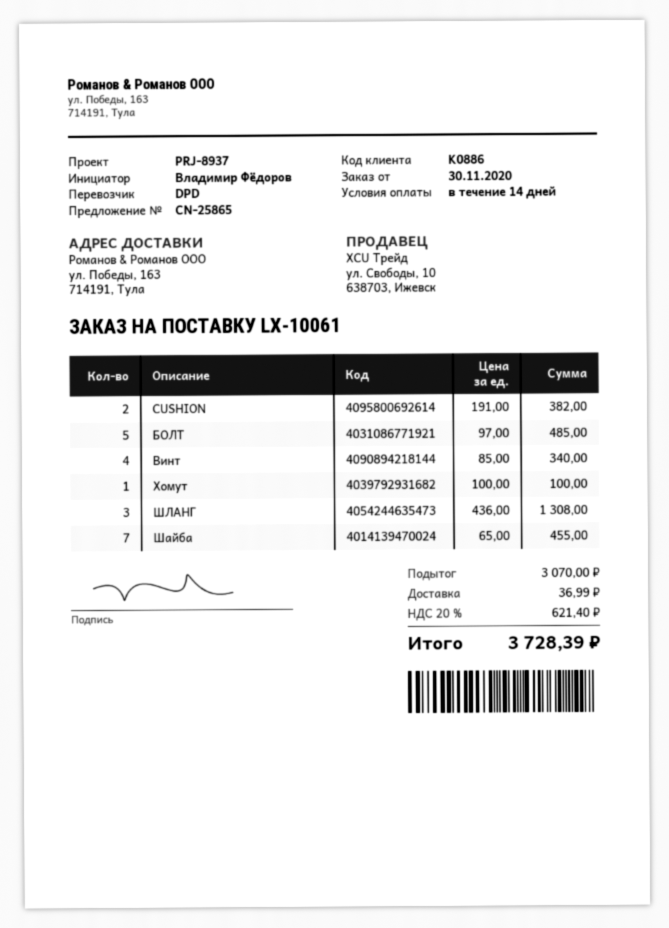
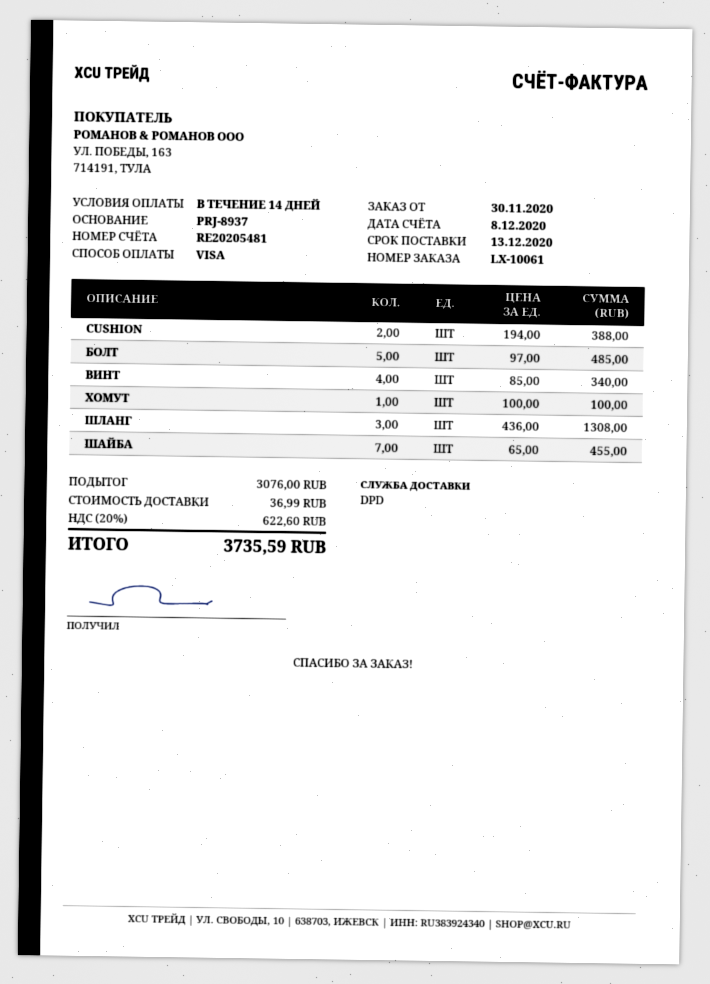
CUSHION: 2 x 191.00 = 382.00 -> 2 x 194.00 = 388.00
subtotal: 3070.00 -> 3076.00
tax: 20% = 621.40 -> 20% = 622.60
total: 3728.39 -> 3735.59

